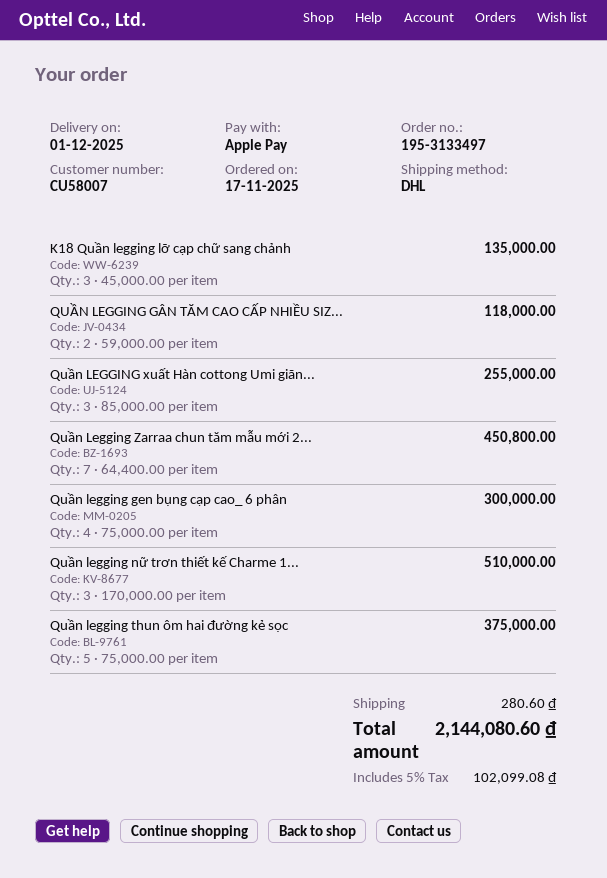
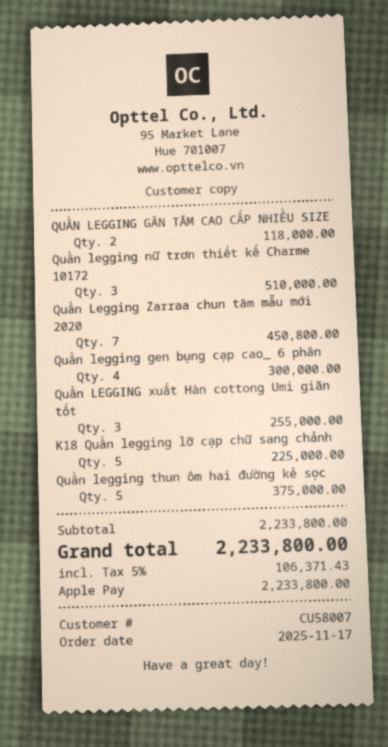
K18 Quần legging lỡ cạp chữ sang chảnh: 3 for 135000.00 -> 5 for 225000.00
shipping: 280.60 -> none
tax: 5% = 102099.08 -> 5% = 106371.43
total: 2144080.60 -> 2233800.00

